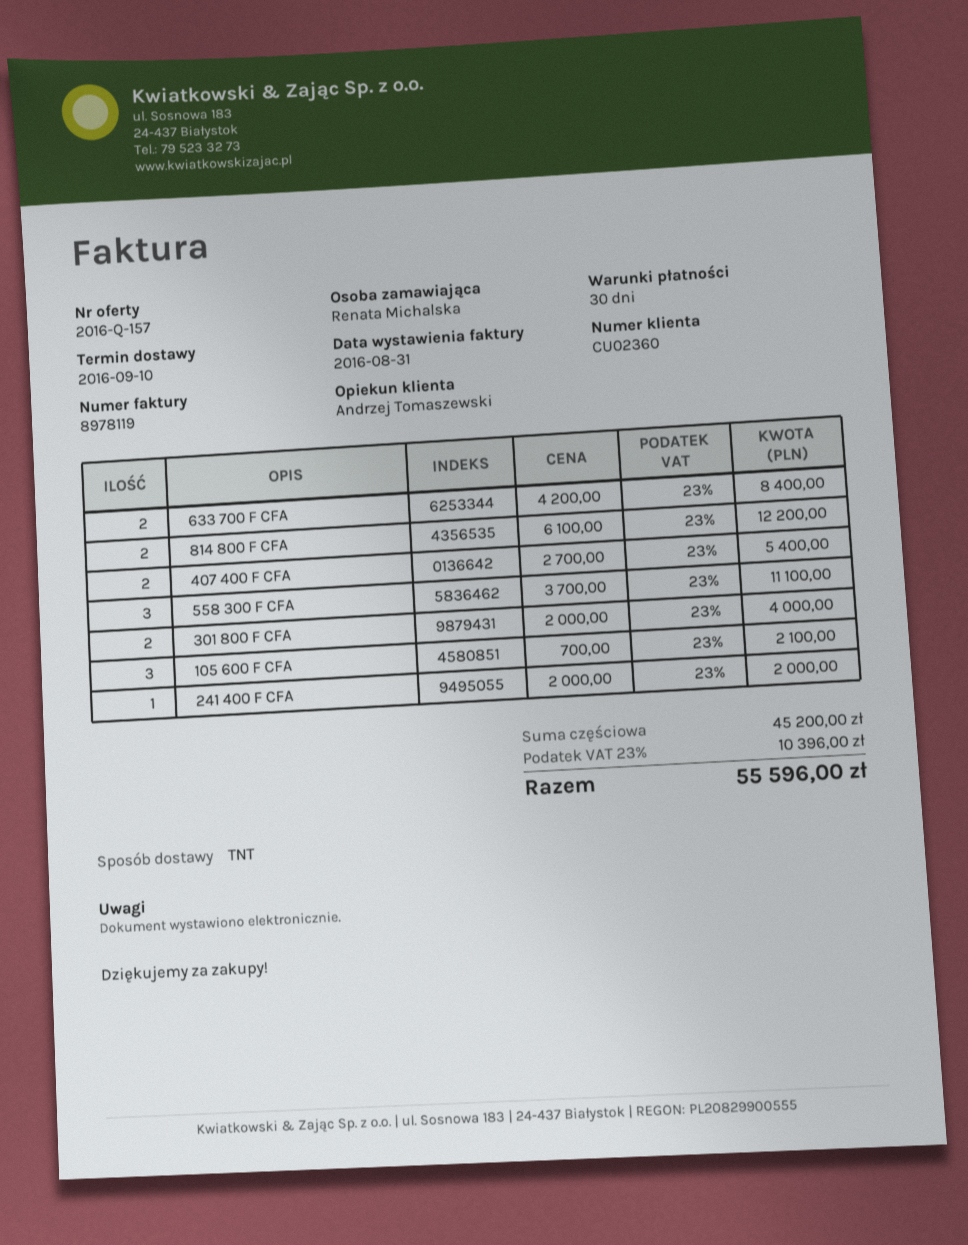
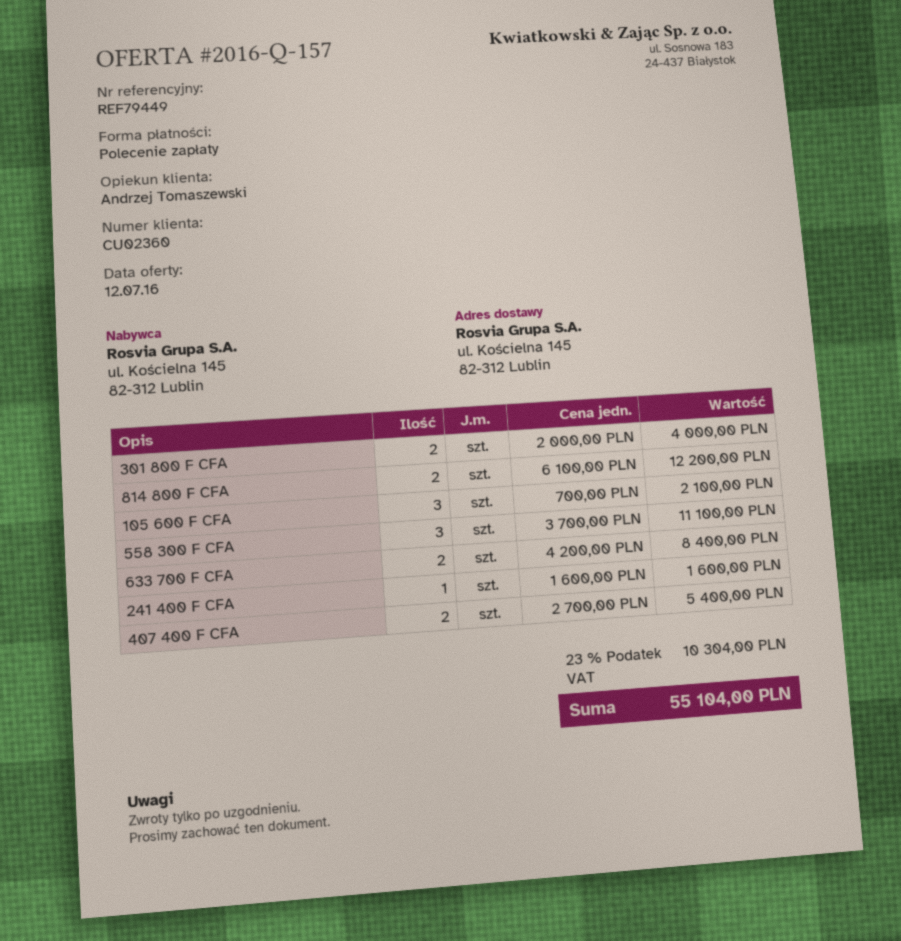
241 400 F CFA: 1 x 2000.00 = 2000.00 -> 1 x 1600.00 = 1600.00
tax: 23% = 10396.00 -> 23% = 10304.00
total: 55596.00 -> 55104.00

